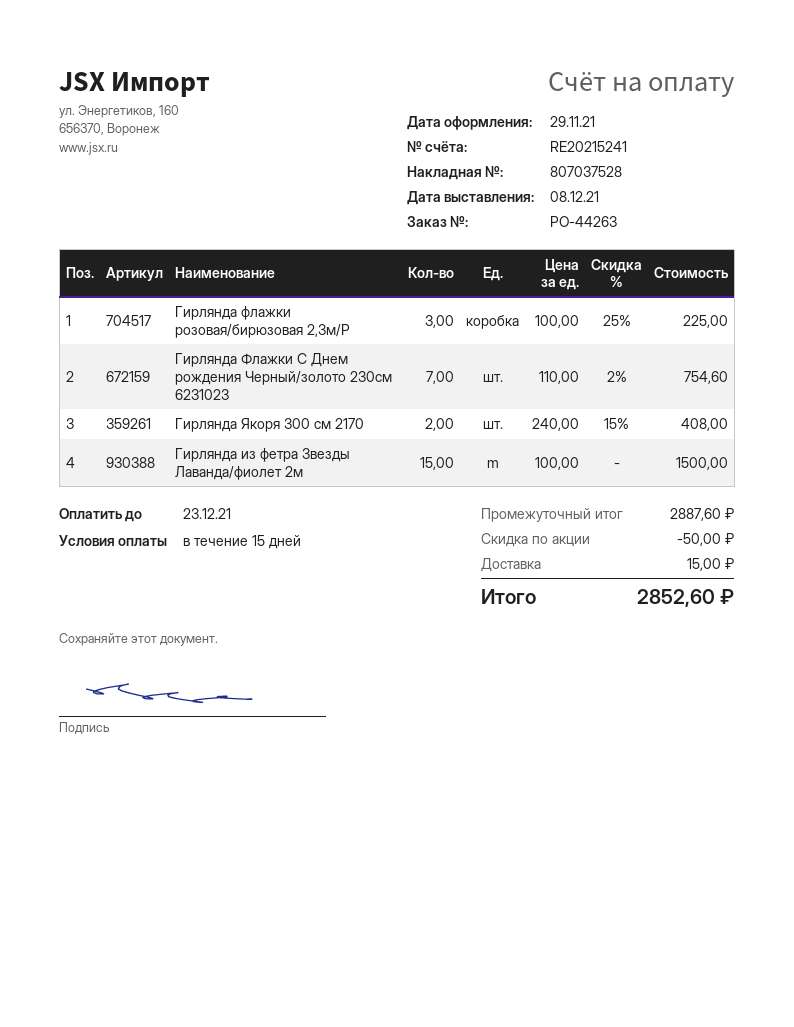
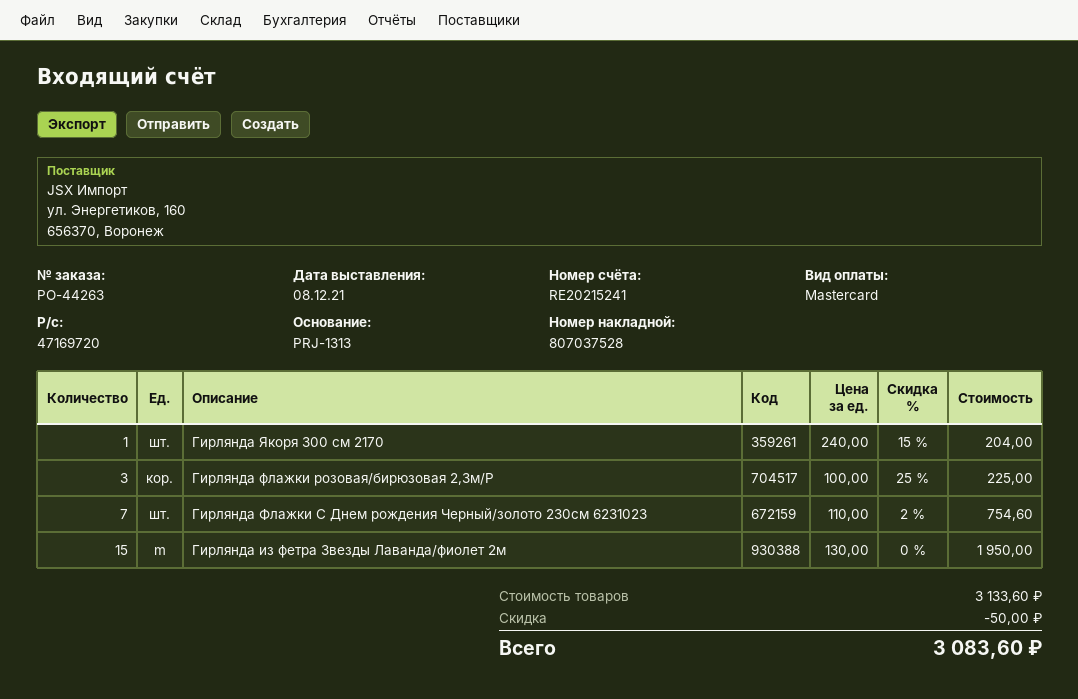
Гирлянда Якоря 300 см 2170: 2 x 240.00 - 15% = 408.00 -> 1 x 240.00 - 15% = 204.00
Гирлянда из фетра Звезды Лаванда/фиолет 2м: 15 x 100.00 = 1500.00 -> 15 x 130.00 = 1950.00
subtotal: 2887.60 -> 3133.60
shipping: 15.00 -> none
total: 2852.60 -> 3083.60

